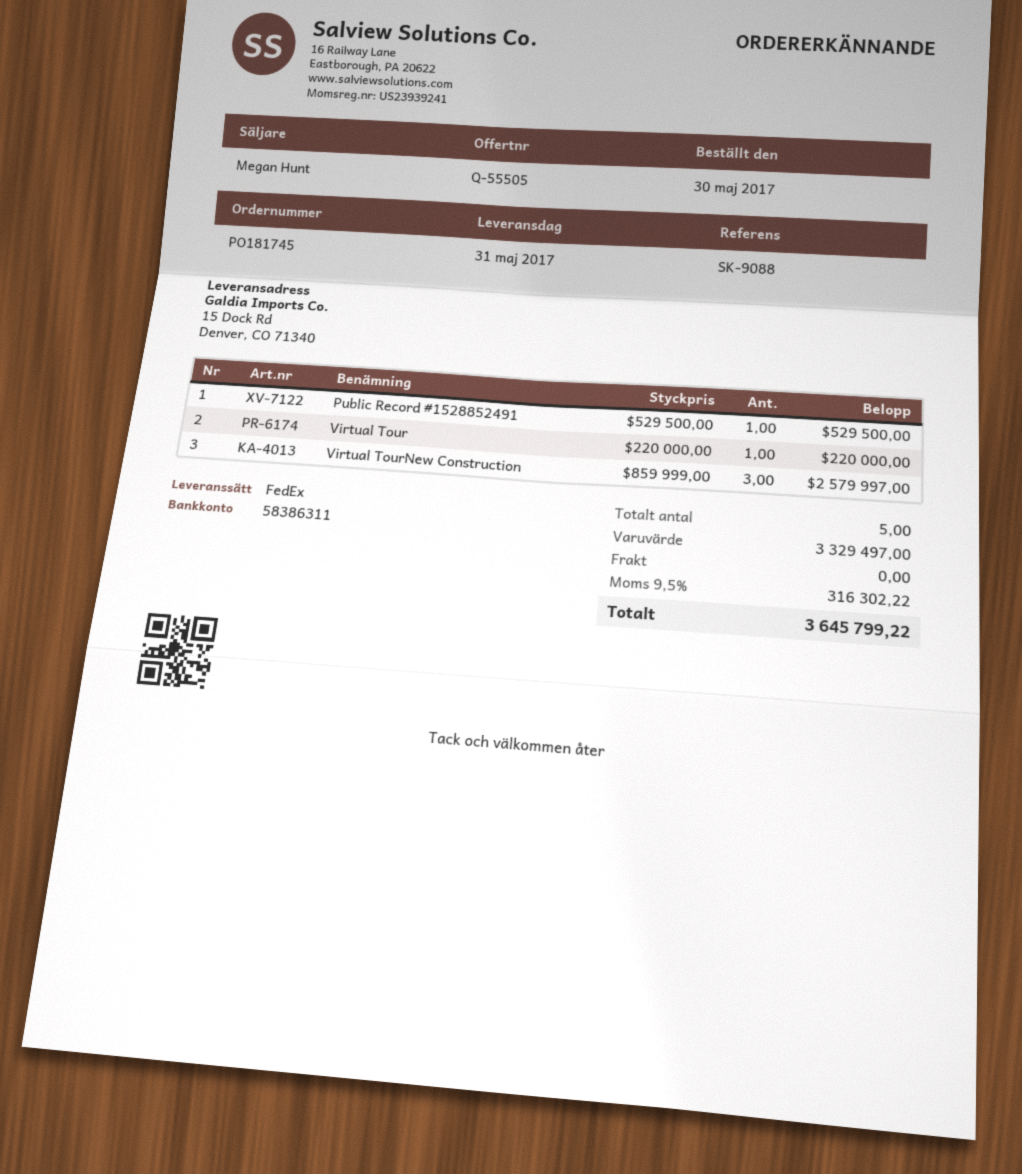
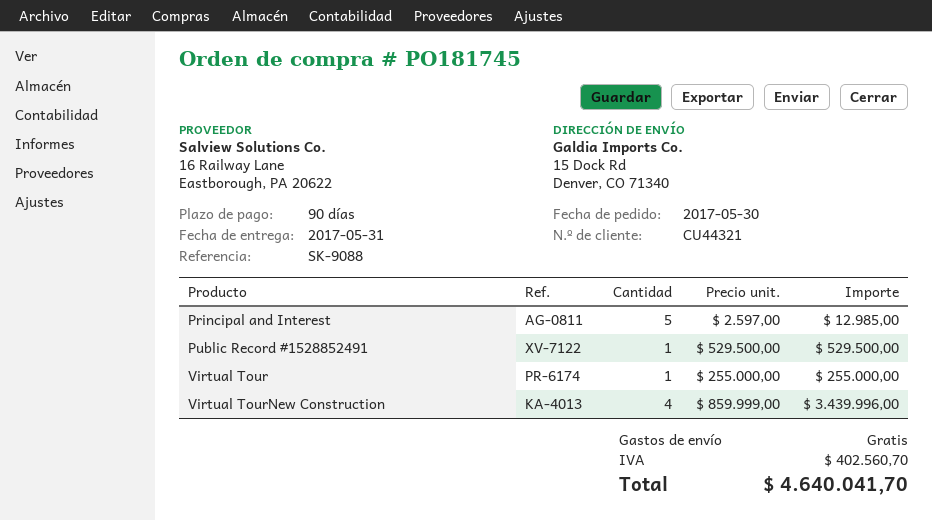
Virtual Tour: 1 x 220000.00 = 220000.00 -> 1 x 255000.00 = 255000.00
Virtual TourNew Construction: 3 x 859999.00 = 2579997.00 -> 4 x 859999.00 = 3439996.00
Principal and Interest: none -> 5 x 2597.00 = 12985.00
tax: 316302.22 -> 402560.70
total: 3645799.22 -> 4640041.70

